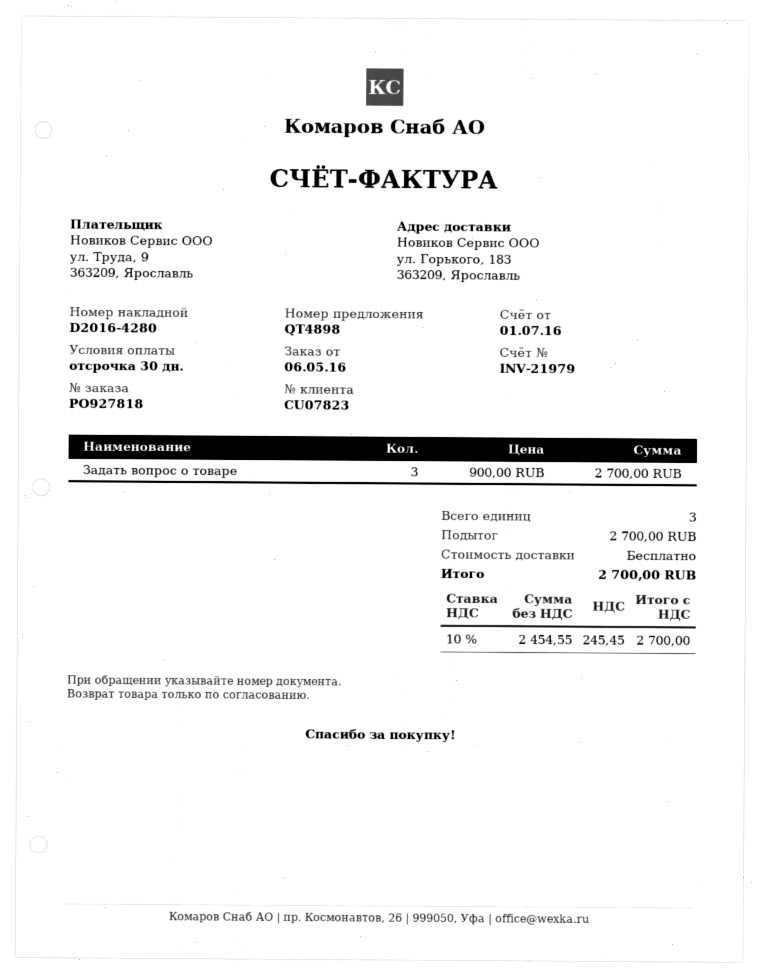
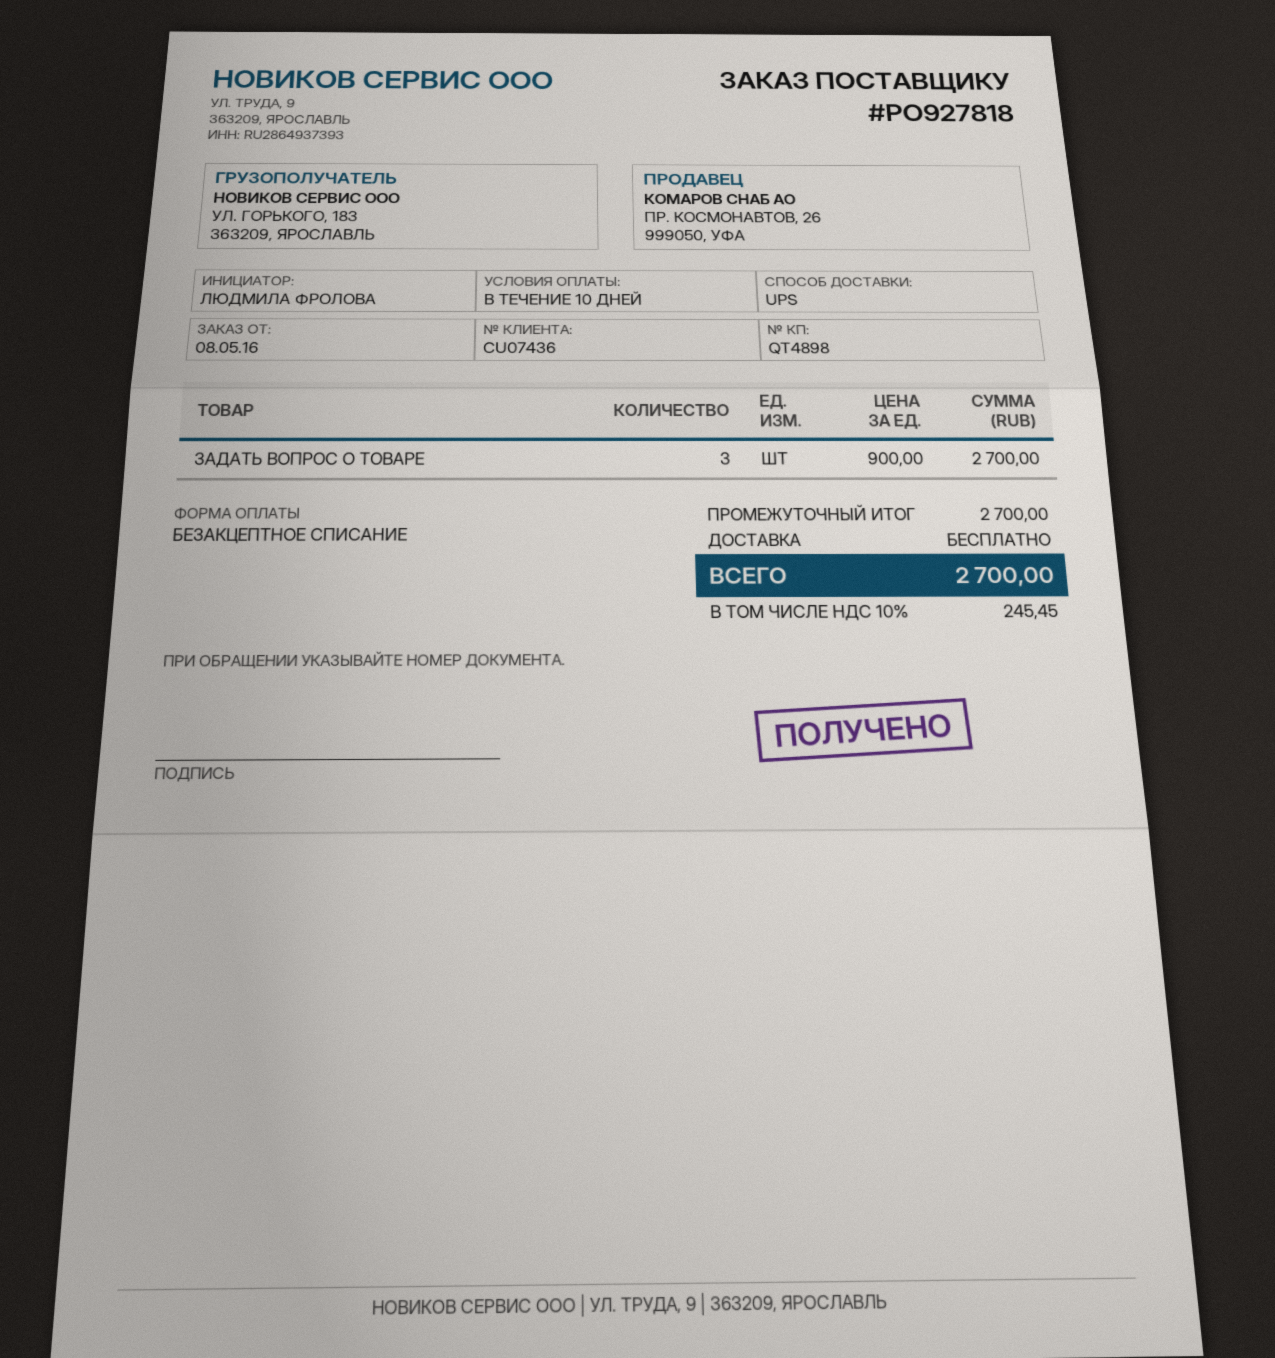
order date: 2016-05-06 -> 2016-05-08
payment terms: 30 days -> 10 days
customer number: CU07823 -> CU07436

